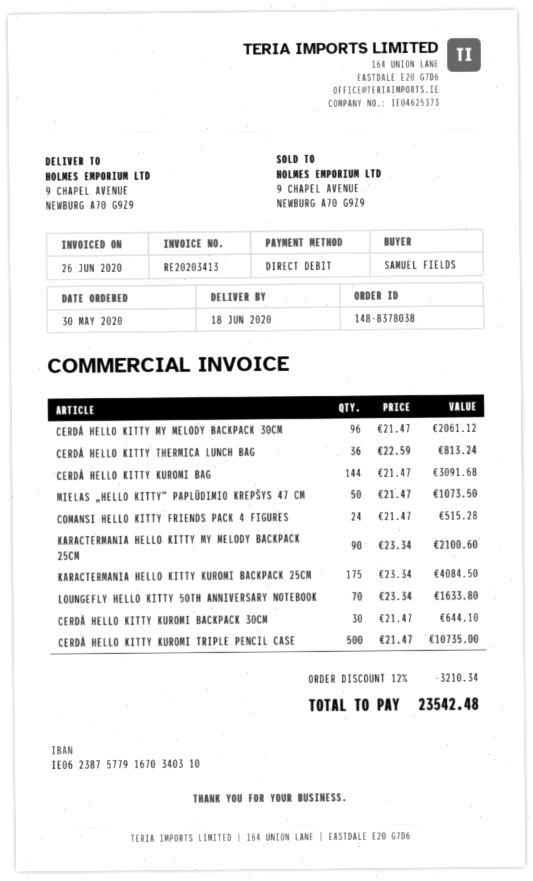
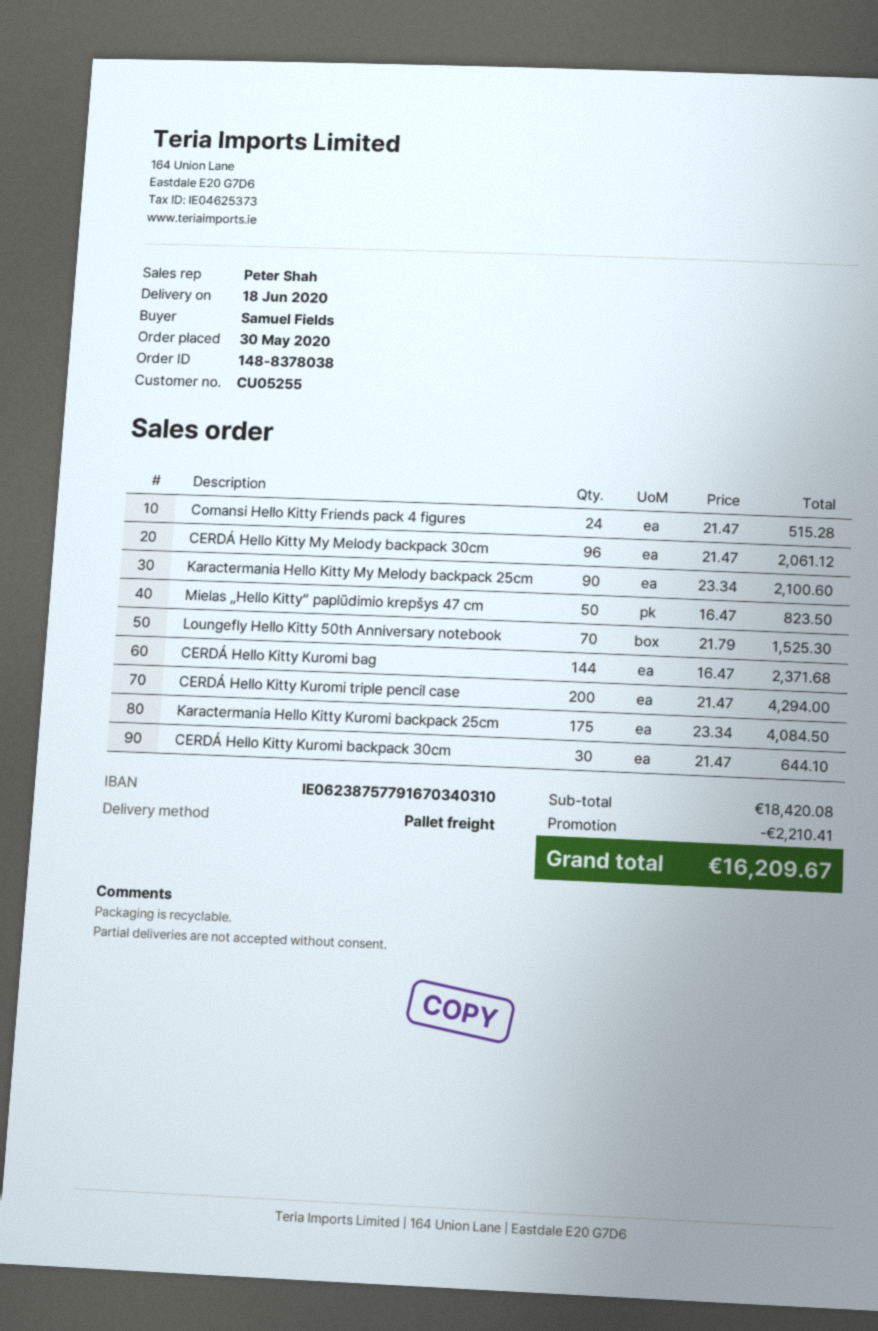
CERDÁ HELLO KITTY THERMICA LUNCH BAG: 36 x 22.59 = 813.24 -> none
CERDÁ HELLO KITTY KUROMI BAG: 144 x 21.47 = 3091.68 -> 144 x 16.47 = 2371.68
MIELAS „HELLO KITTY“ PAPLŪDIMIO KREPŠYS 47 CM: 50 x 21.47 = 1073.50 -> 50 x 16.47 = 823.50
LOUNGEFLY HELLO KITTY 50TH ANNIVERSARY NOTEBOOK: 70 x 23.34 = 1633.80 -> 70 x 21.79 = 1525.30
CERDÁ HELLO KITTY KUROMI TRIPLE PENCIL CASE: 500 x 21.47 = 10735.00 -> 200 x 21.47 = 4294.00
discount: 3210.34 -> 2210.41
total: 23542.48 -> 16209.67

